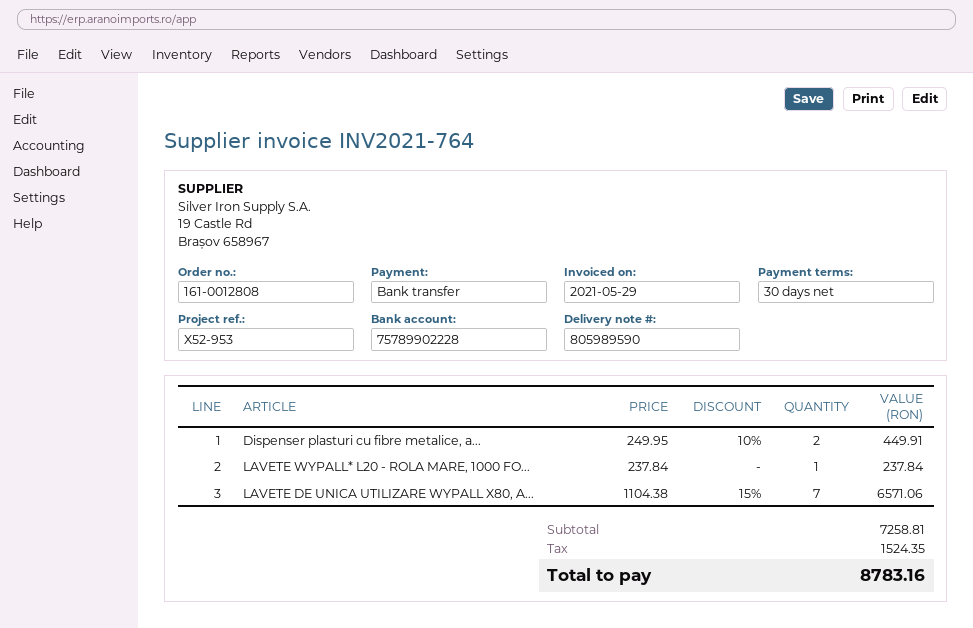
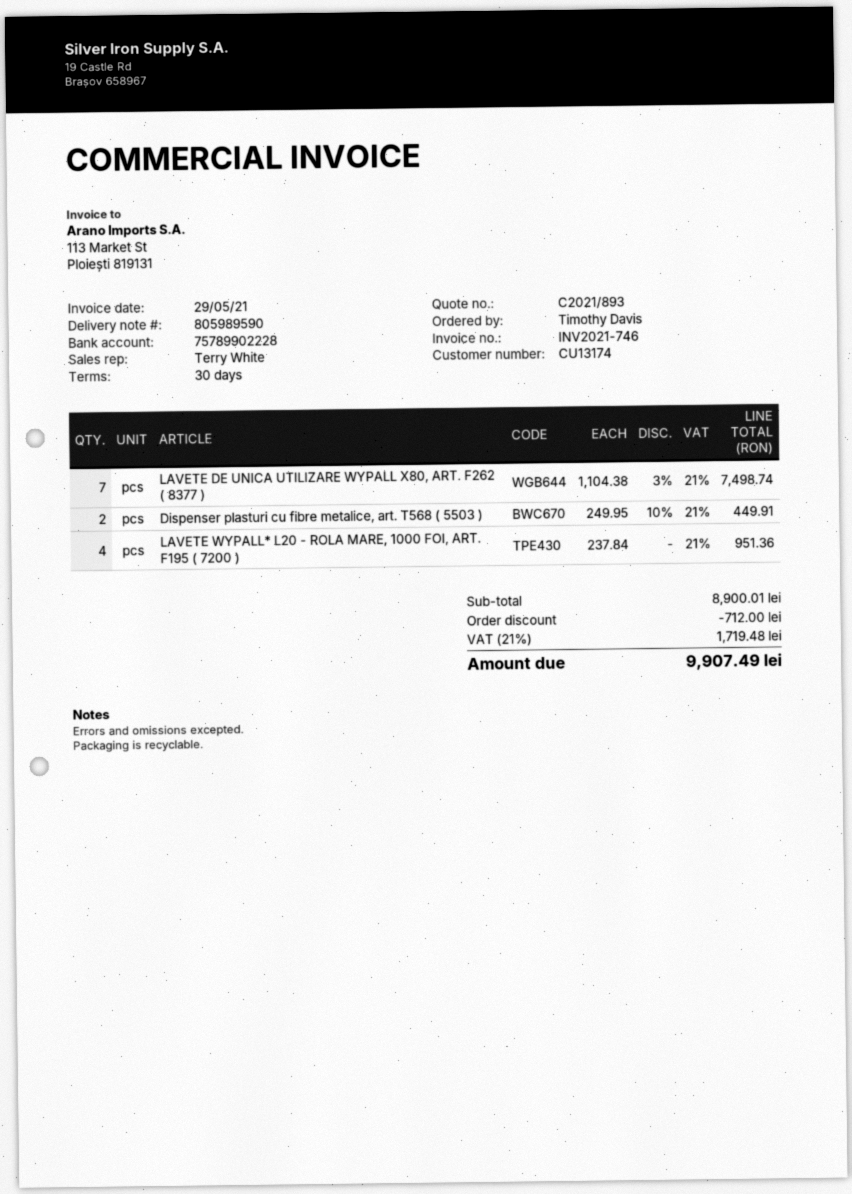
invoice number: INV2021-764 -> INV2021-746
LAVETE WYPALL* L20 - ROLA MARE, 1000 FO...: 1 x 237.84 = 237.84 -> 4 x 237.84 = 951.36
LAVETE DE UNICA UTILIZARE WYPALL X80, A...: 7 x 1104.38 - 15% = 6571.06 -> 7 x 1104.38 - 3% = 7498.74
subtotal: 7258.81 -> 8900.01
discount: none -> 712.00
tax: 1524.35 -> 1719.48
total: 8783.16 -> 9907.49

